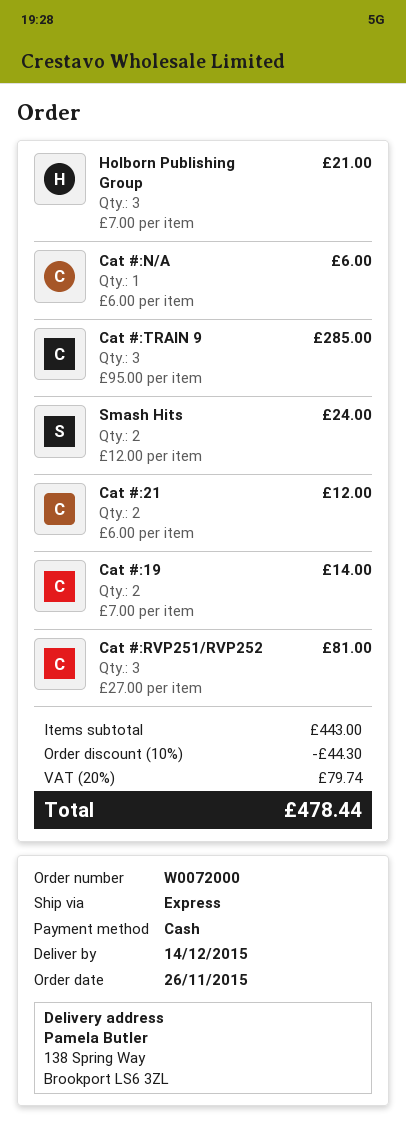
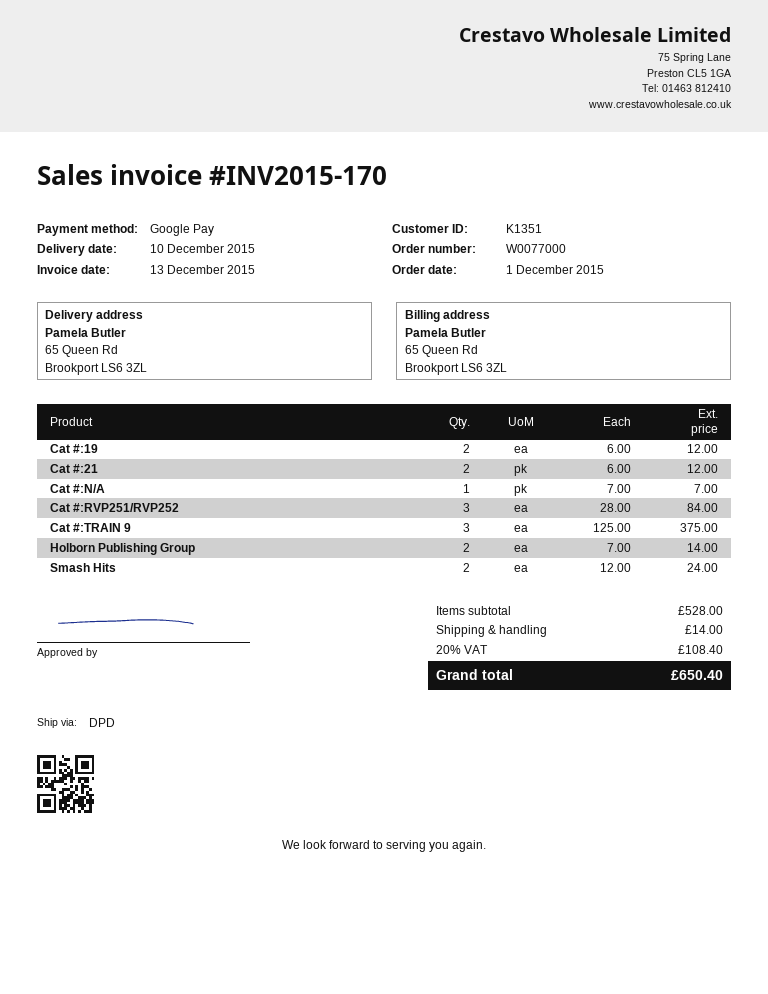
order number: W0072000 -> W0077000
order date: 2015-11-26 -> 2015-12-01
delivery date: 2015-12-14 -> 2015-12-10
payment method: cash -> Google Pay
shipping method: express -> DPD
ship to: 138 Spring Way, Brookport LS6 3ZL -> 65 Queen Rd, Brookport LS6 3ZL
Holborn Publishing Group: 3 x 7.00 = 21.00 -> 2 x 7.00 = 14.00
Cat #:N/A: 1 x 6.00 = 6.00 -> 1 x 7.00 = 7.00
Cat #:TRAIN 9: 3 x 95.00 = 285.00 -> 3 x 125.00 = 375.00
Cat #:19: 2 x 7.00 = 14.00 -> 2 x 6.00 = 12.00
Cat #:RVP251/RVP252: 3 x 27.00 = 81.00 -> 3 x 28.00 = 84.00
subtotal: 443.00 -> 528.00
discount: 10% = 44.30 -> none
shipping: none -> 14.00
tax: 20% = 79.74 -> 20% = 108.40
total: 478.44 -> 650.40

